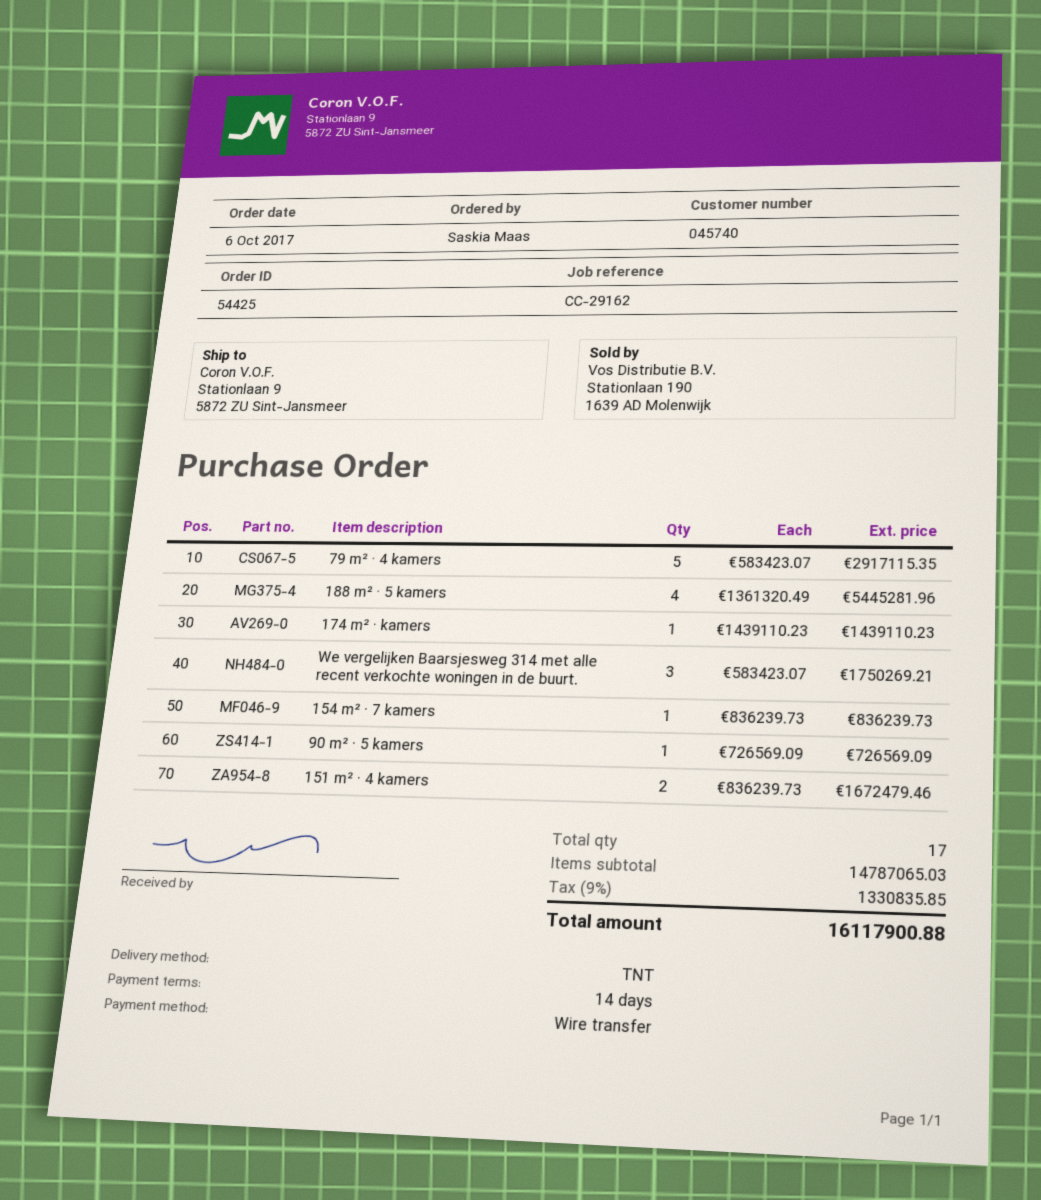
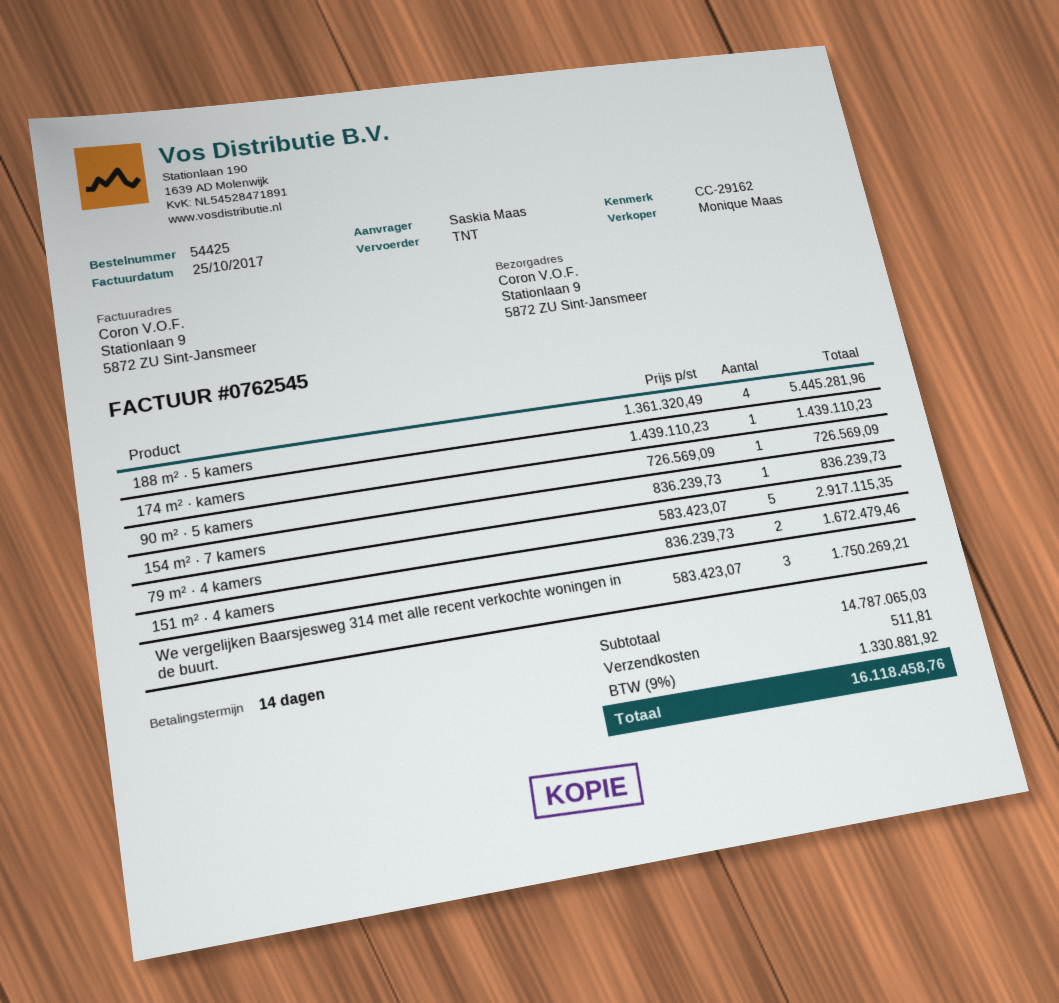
shipping: none -> 511.81
tax: 9% = 1330835.85 -> 9% = 1330881.92
total: 16117900.88 -> 16118458.76

